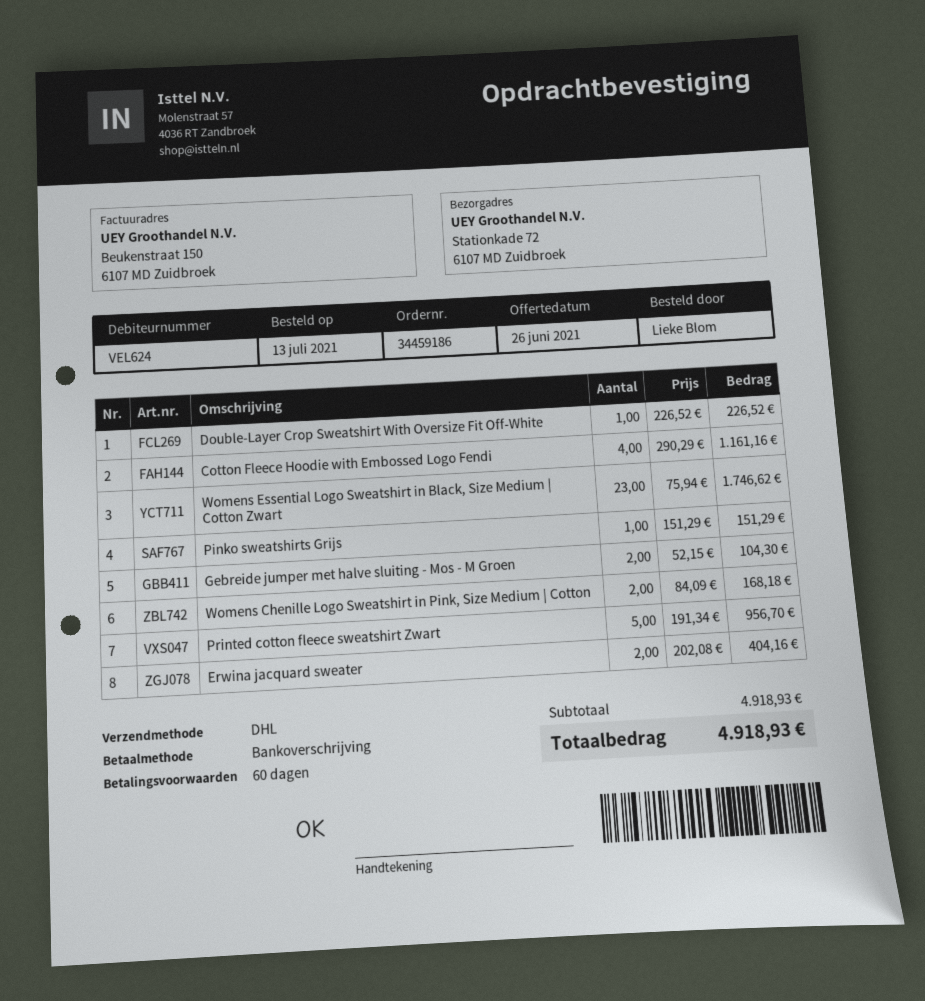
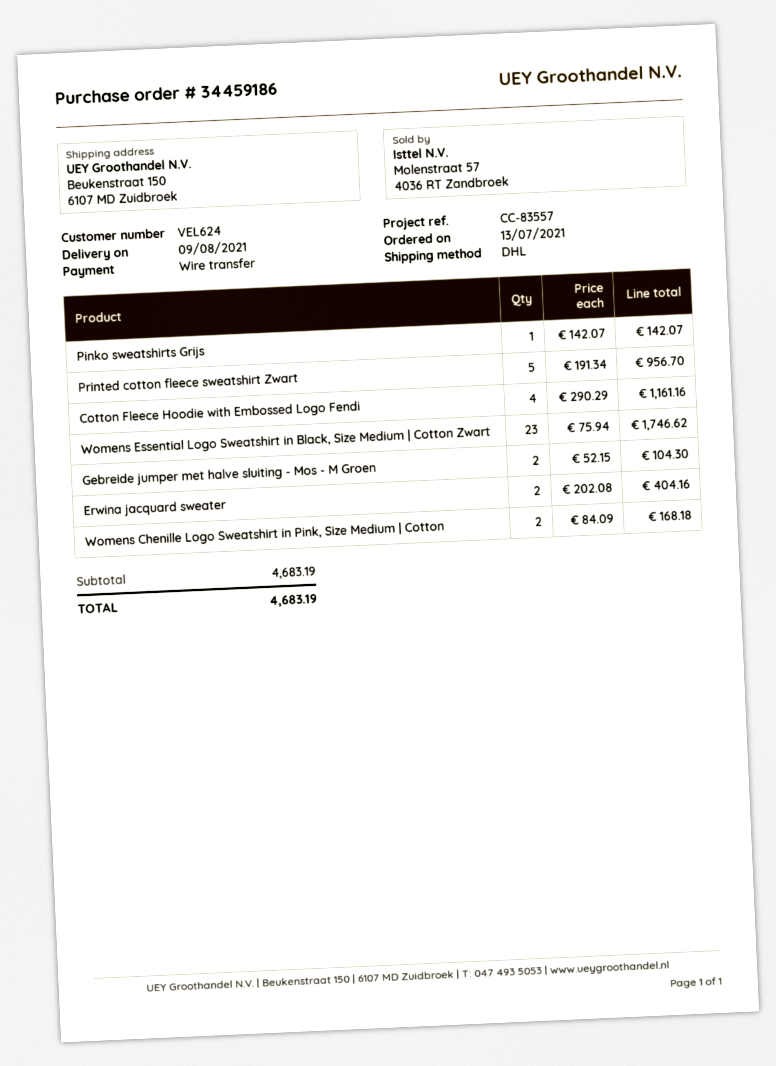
ship to: Stationkade 72, 6107 MD Zuidbroek -> Beukenstraat 150, 6107 MD Zuidbroek
Double-Layer Crop Sweatshirt With Oversize Fit Off-White: 1 x 226.52 = 226.52 -> none
Pinko sweatshirts Grijs: 1 x 151.29 = 151.29 -> 1 x 142.07 = 142.07
subtotal: 4918.93 -> 4683.19
total: 4918.93 -> 4683.19

